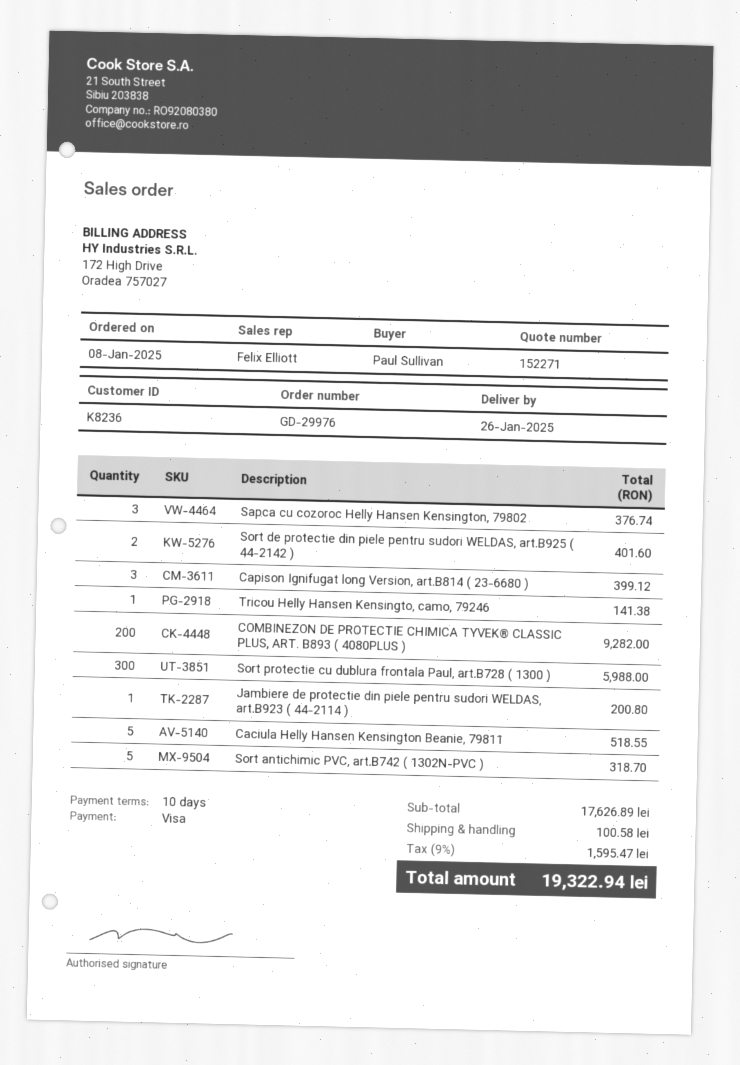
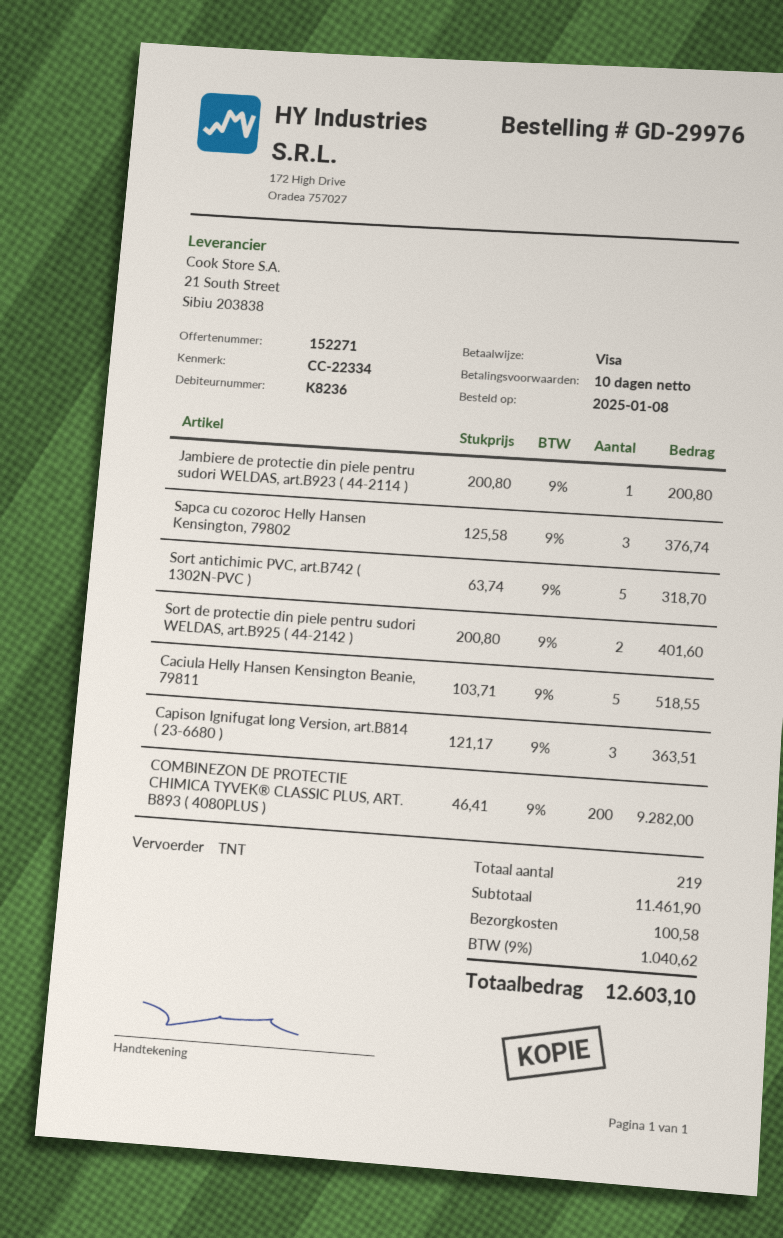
Capison Ignifugat long Version, art.B814 ( 23-6680 ): 3 for 399.12 -> 3 for 363.51
Tricou Helly Hansen Kensingto, camo, 79246: 1 for 141.38 -> none
Sort protectie cu dublura frontala Paul, art.B728 ( 1300 ): 300 for 5988.00 -> none
subtotal: 17626.89 -> 11461.90
tax: 9% = 1595.47 -> 9% = 1040.62
total: 19322.94 -> 12603.10

